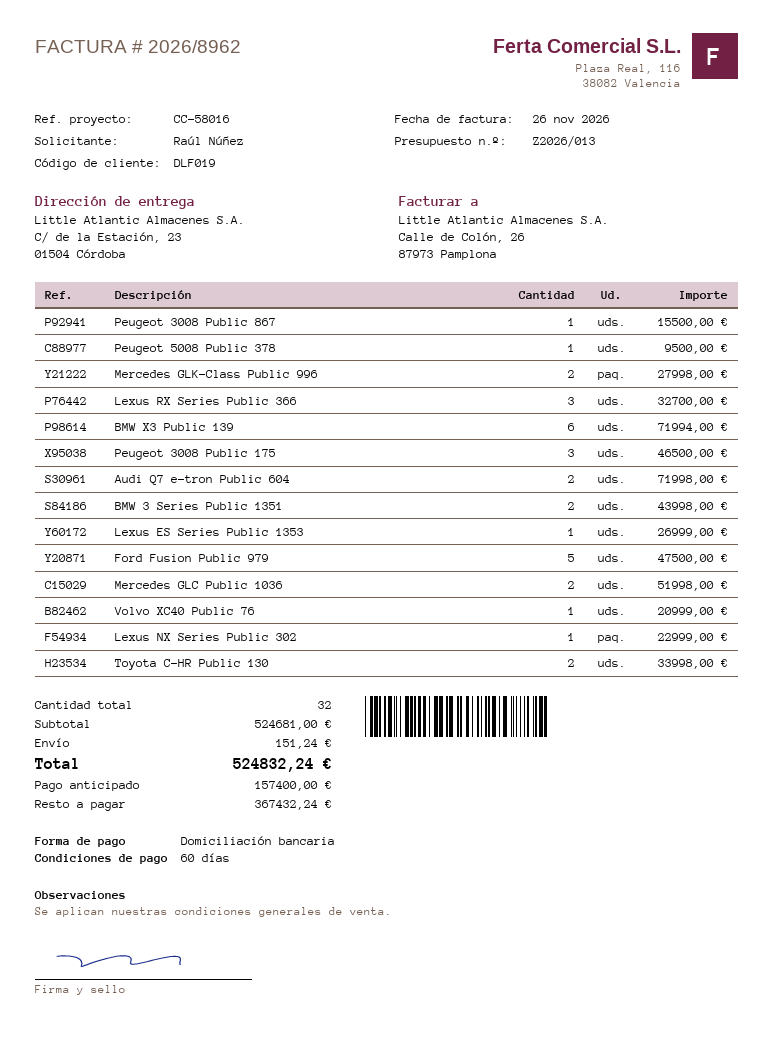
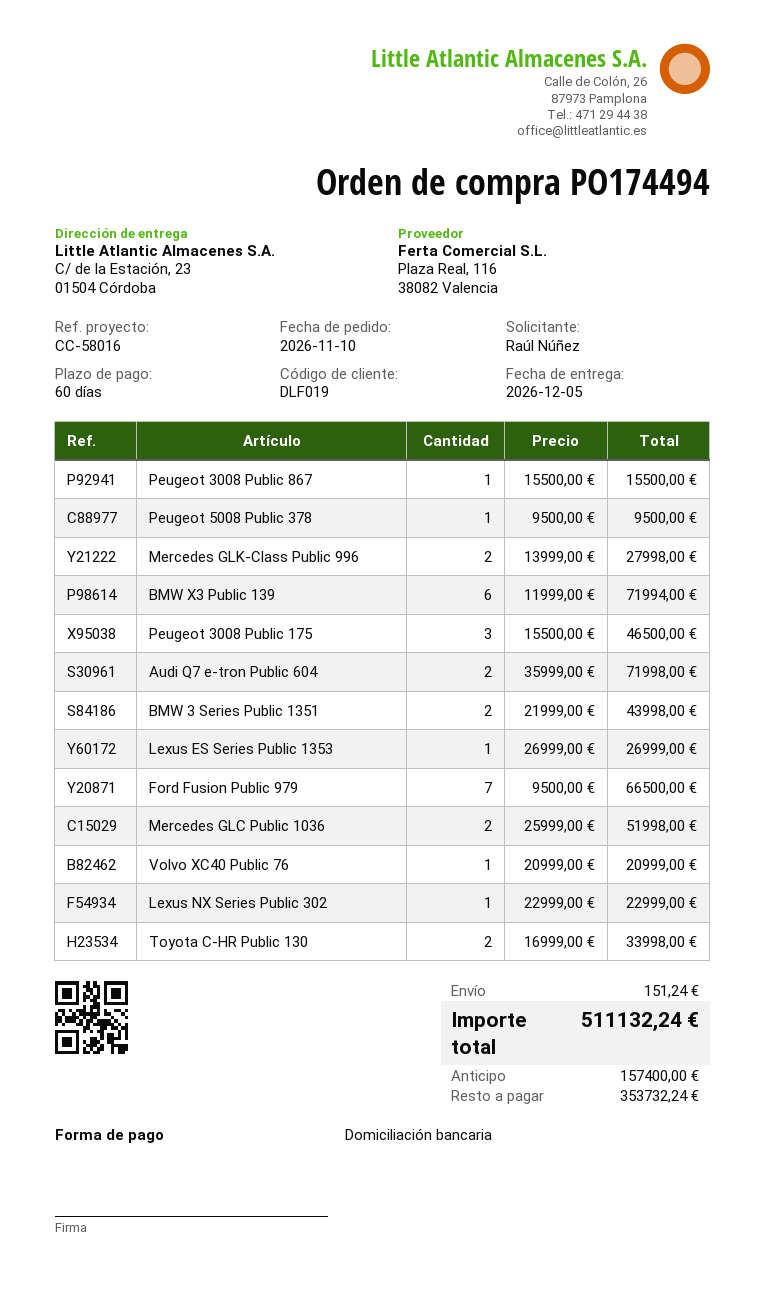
Lexus RX Series Public 366: 3 for 32700.00 -> none
Ford Fusion Public 979: 5 for 47500.00 -> 7 for 66500.00
total: 524832.24 -> 511132.24
balance: 367432.24 -> 353732.24

